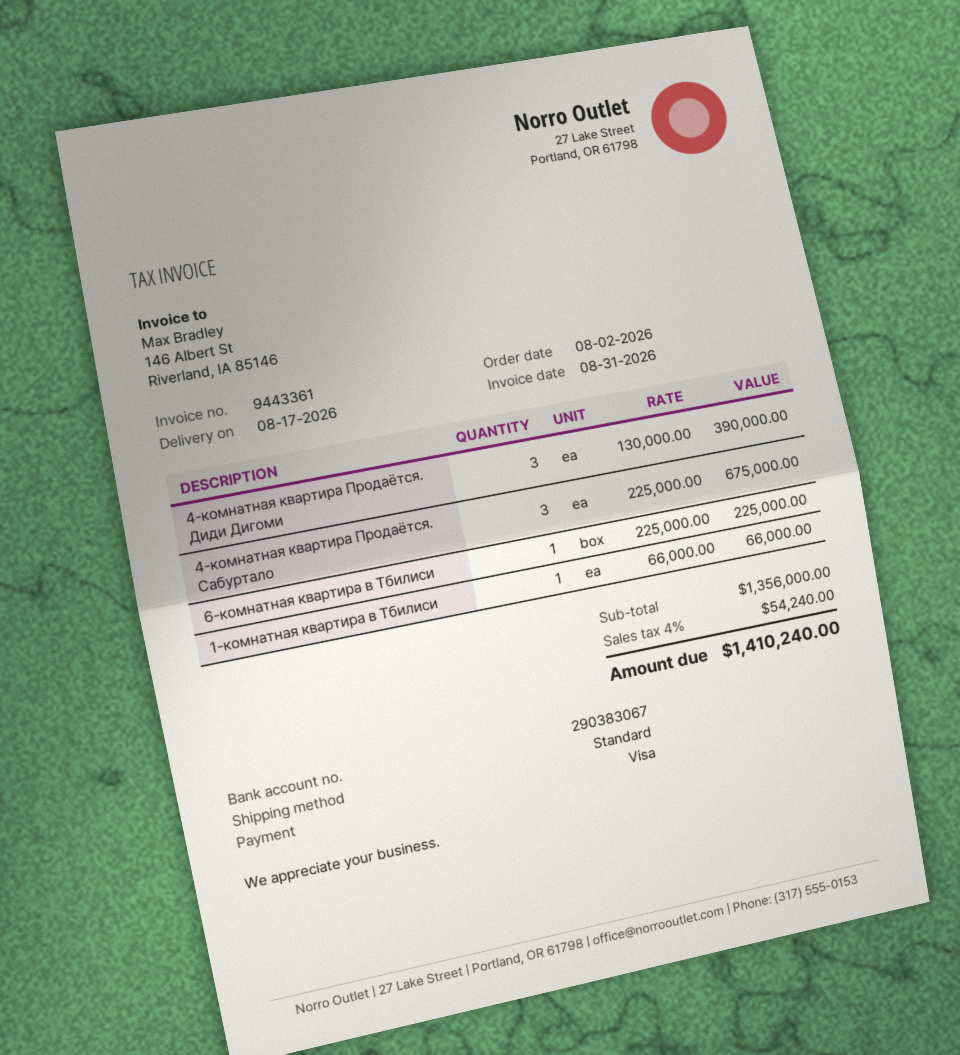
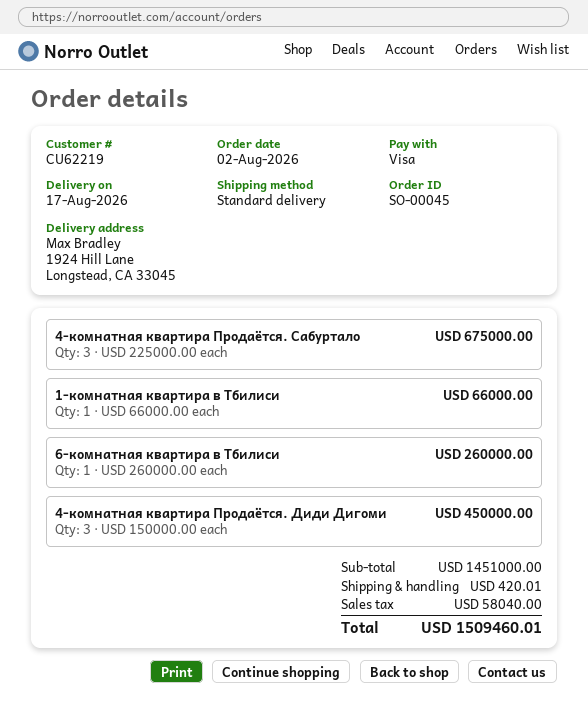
4-комнатная квартира Продаётся. Диди Дигоми: 3 x 130000.00 = 390000.00 -> 3 x 150000.00 = 450000.00
6-комнатная квартира в Тбилиси: 1 x 225000.00 = 225000.00 -> 1 x 260000.00 = 260000.00
subtotal: 1356000.00 -> 1451000.00
shipping: none -> 420.01
tax: 54240.00 -> 58040.00
total: 1410240.00 -> 1509460.01

